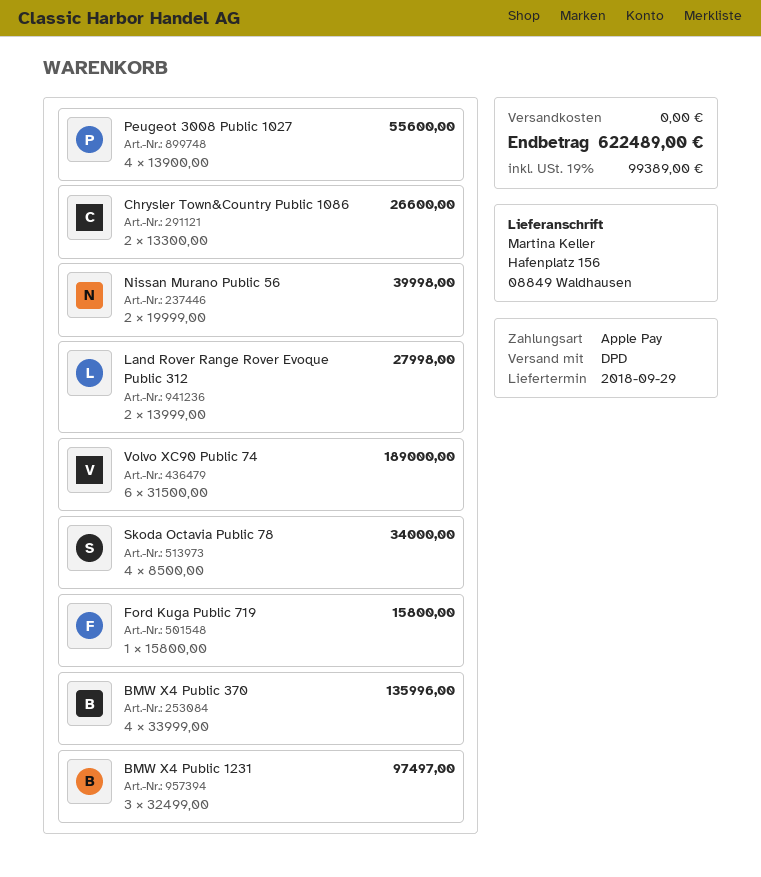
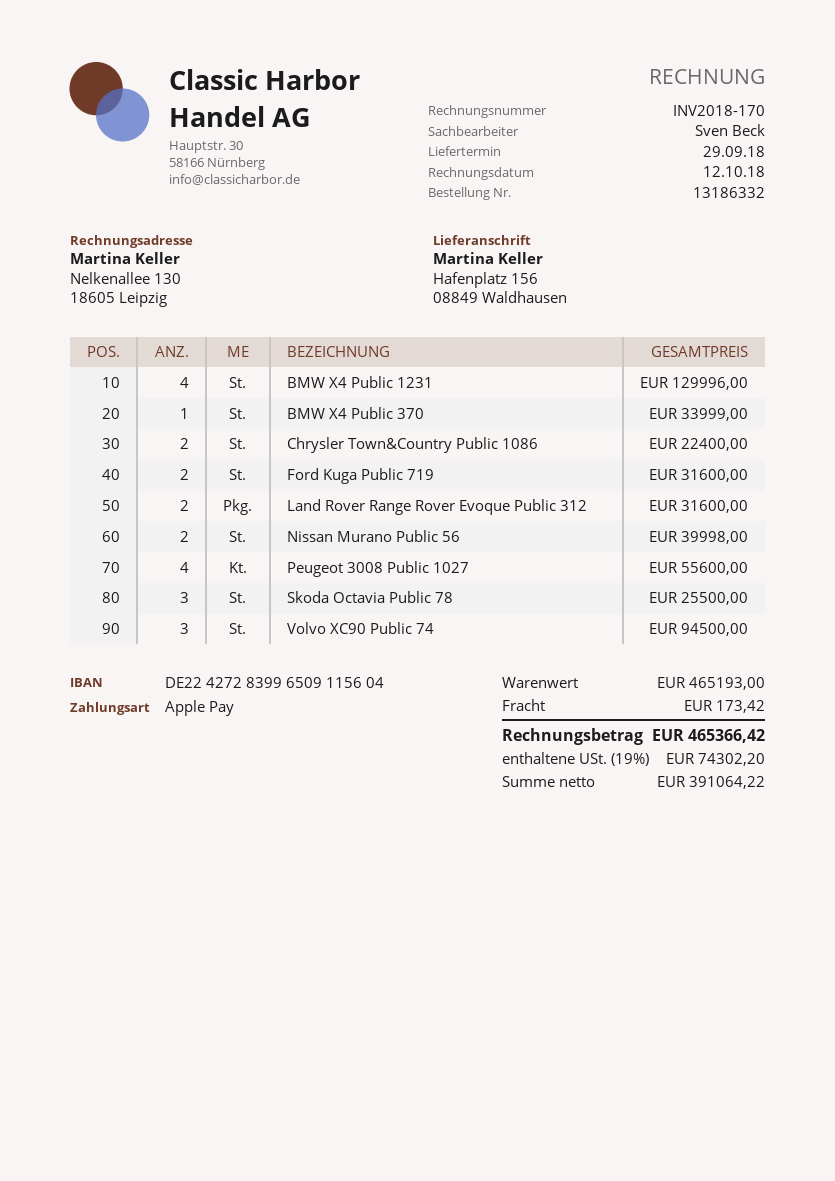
Chrysler Town&Country Public 1086: 2 for 26600.00 -> 2 for 22400.00
Land Rover Range Rover Evoque Public 312: 2 for 27998.00 -> 2 for 31600.00
Volvo XC90 Public 74: 6 for 189000.00 -> 3 for 94500.00
Skoda Octavia Public 78: 4 for 34000.00 -> 3 for 25500.00
Ford Kuga Public 719: 1 for 15800.00 -> 2 for 31600.00
BMW X4 Public 370: 4 for 135996.00 -> 1 for 33999.00
BMW X4 Public 1231: 3 for 97497.00 -> 4 for 129996.00
shipping: 0.00 -> 173.42
tax: 19% = 99389.00 -> 19% = 74302.20
total: 622489.00 -> 465366.42

